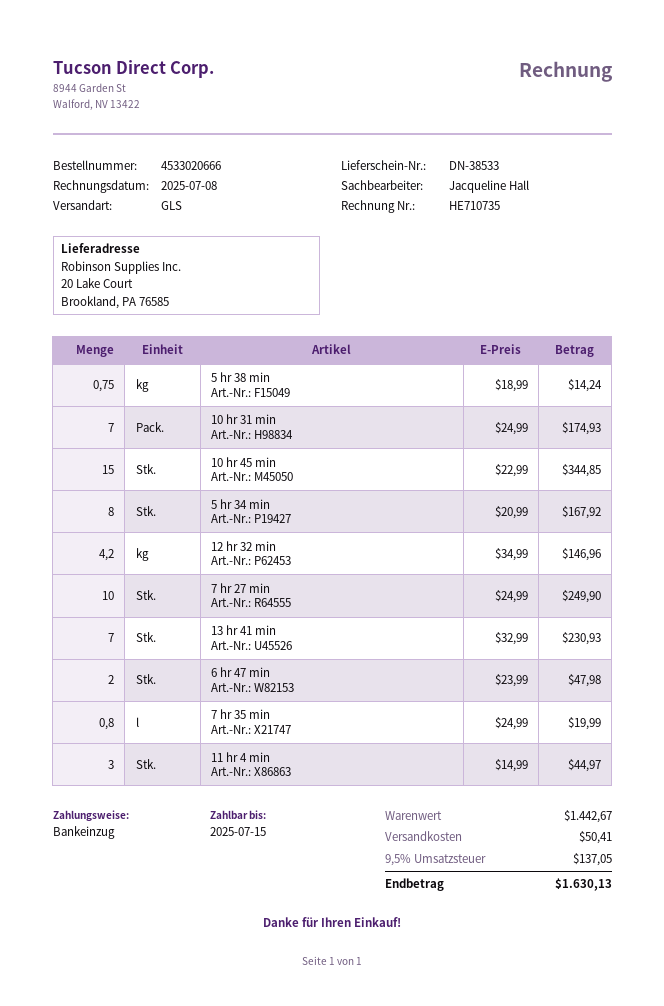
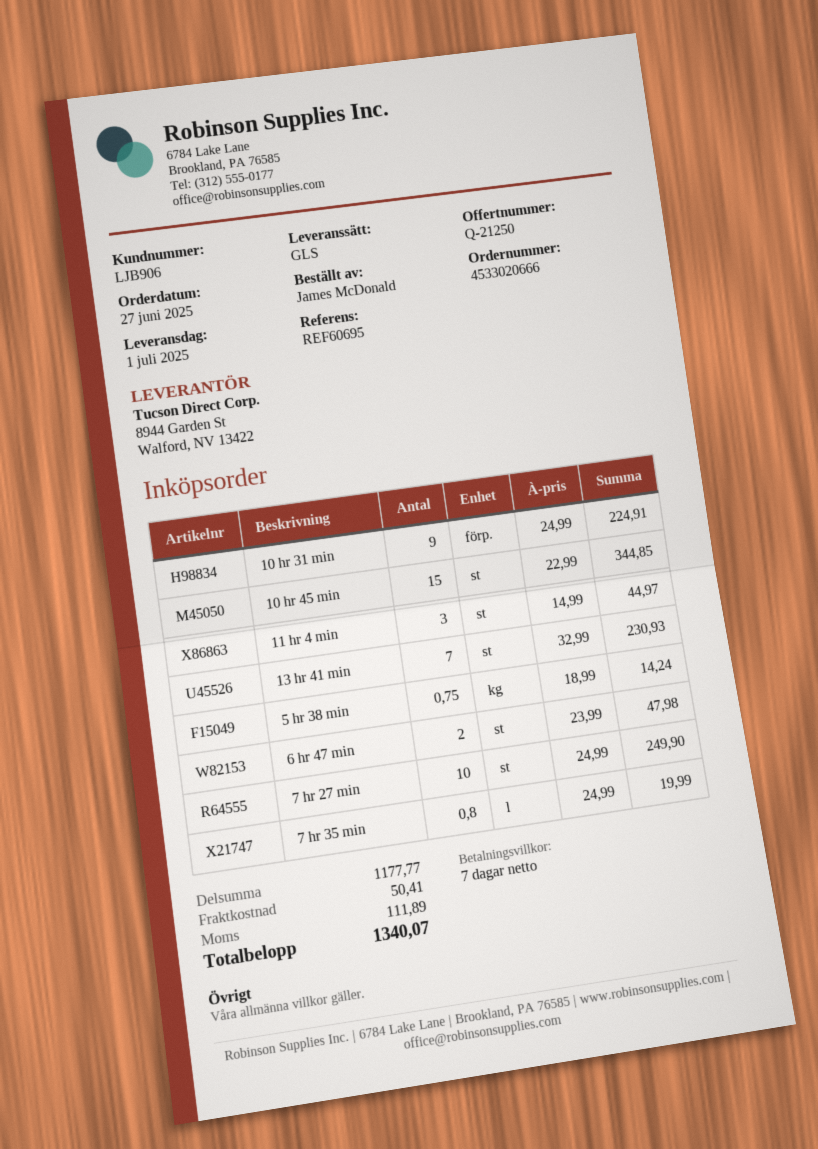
10 hr 31 min: 7 x 24.99 = 174.93 -> 9 x 24.99 = 224.91
5 hr 34 min: 8 x 20.99 = 167.92 -> none
12 hr 32 min: 4.2 x 34.99 = 146.96 -> none
subtotal: 1442.67 -> 1177.77
tax: 137.05 -> 111.89
total: 1630.13 -> 1340.07

